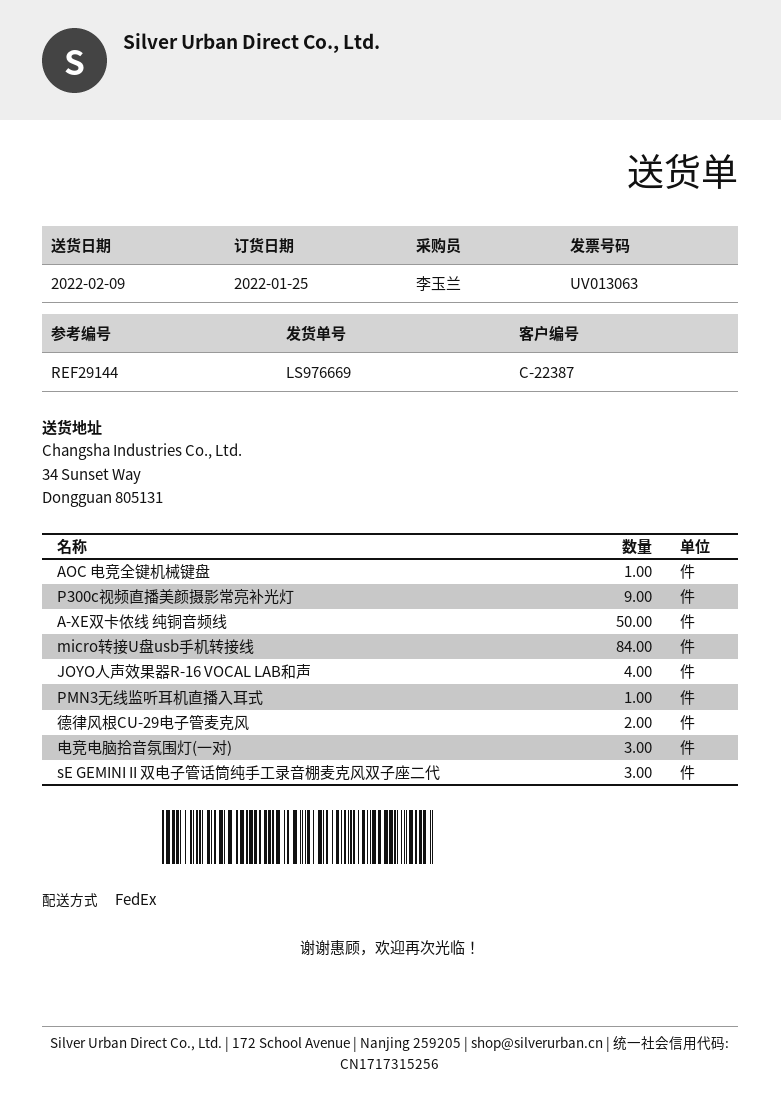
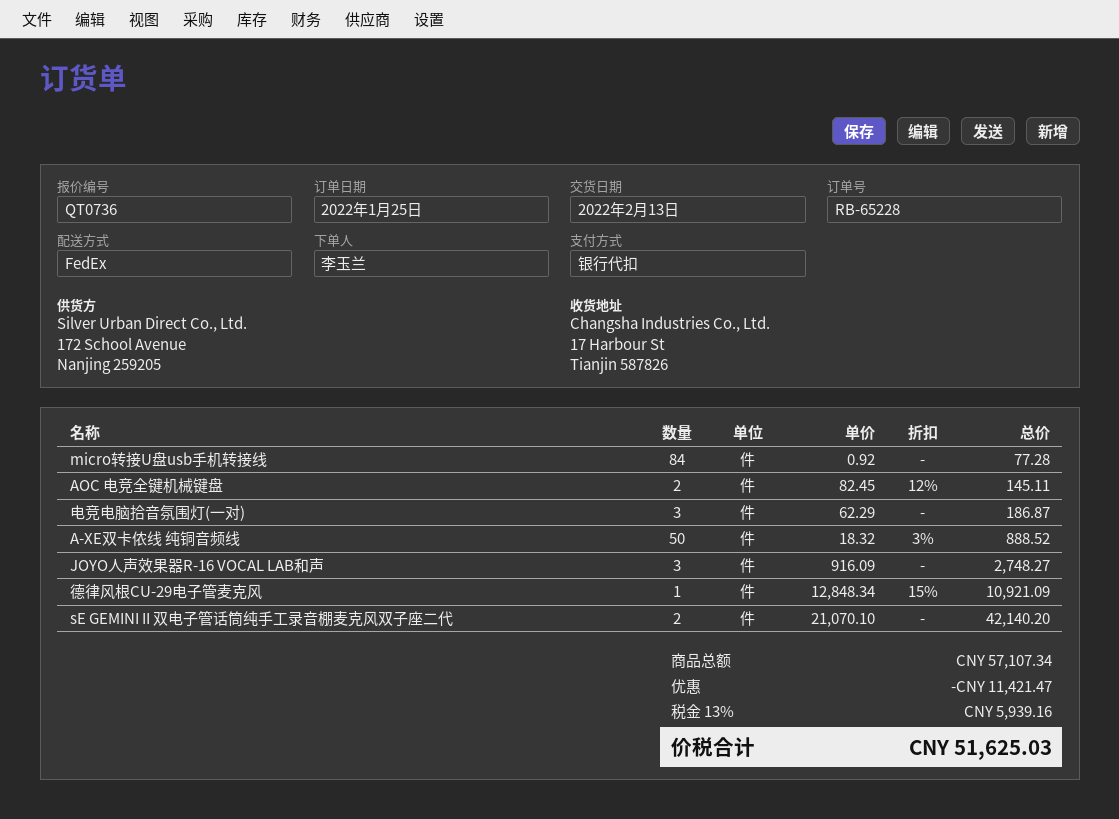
delivery date: 2022-02-09 -> 2022-02-13
ship to: 34 Sunset Way, Dongguan 805131 -> 17 Harbour St, Tianjin 587826
AOC 电竞全键机械键盘: 1 -> 2
P300c视频直播美颜摄影常亮补光灯: 9 -> none
JOYO人声效果器R-16 VOCAL LAB和声: 4 -> 3
PMN3无线监听耳机直播入耳式: 1 -> none
德律风根CU-29电子管麦克风: 2 -> 1
sE GEMINI II 双电子管话筒纯手工录音棚麦克风双子座二代: 3 -> 2

